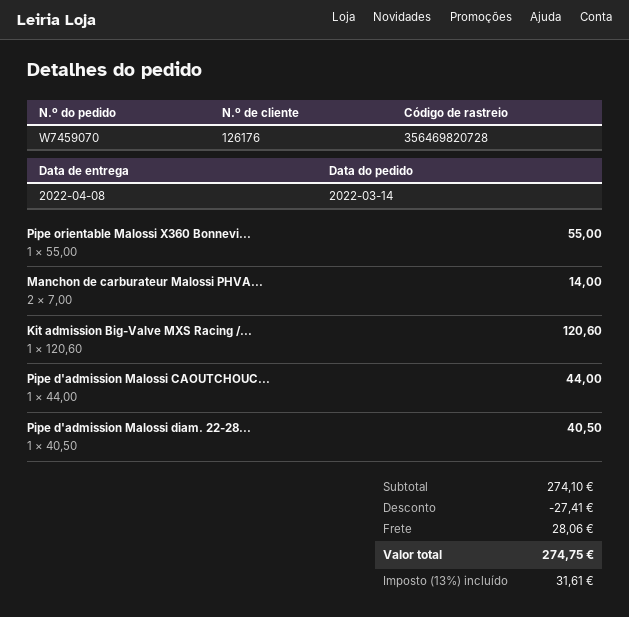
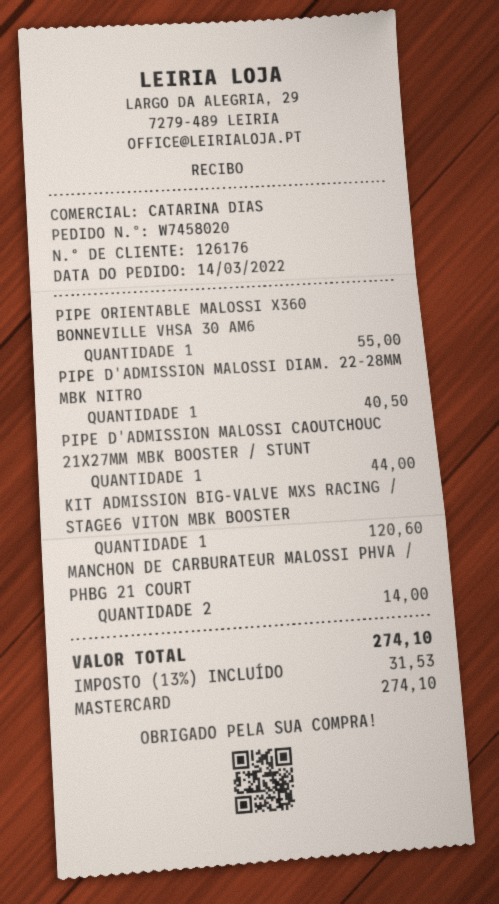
order number: W7459070 -> W7458020
discount: 27.41 -> none
shipping: 28.06 -> none
tax: 13% = 31.61 -> 13% = 31.53
total: 274.75 -> 274.10

